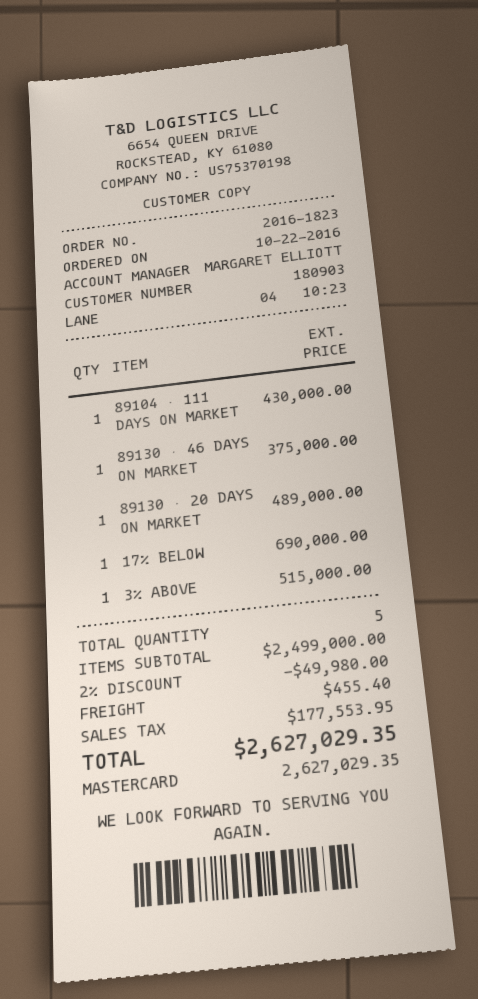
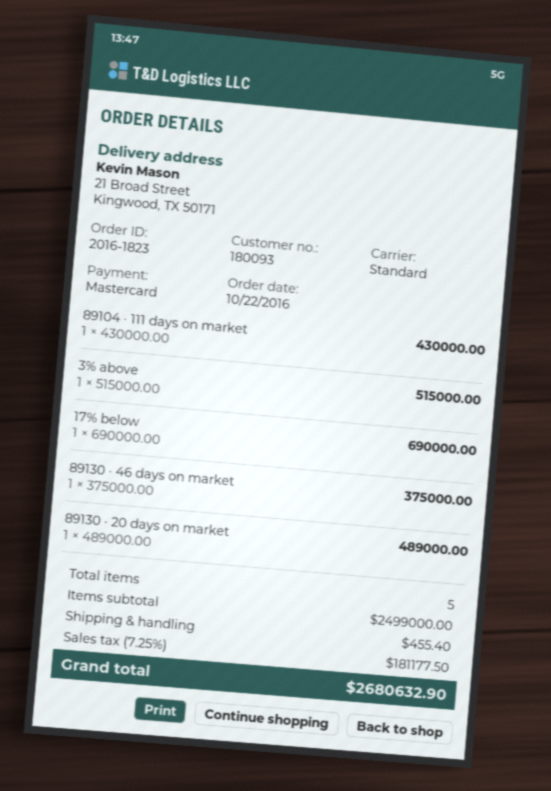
customer number: 180903 -> 180093
discount: 2% = 49980.00 -> none
tax: 177553.95 -> 181177.50
total: 2627029.35 -> 2680632.90

